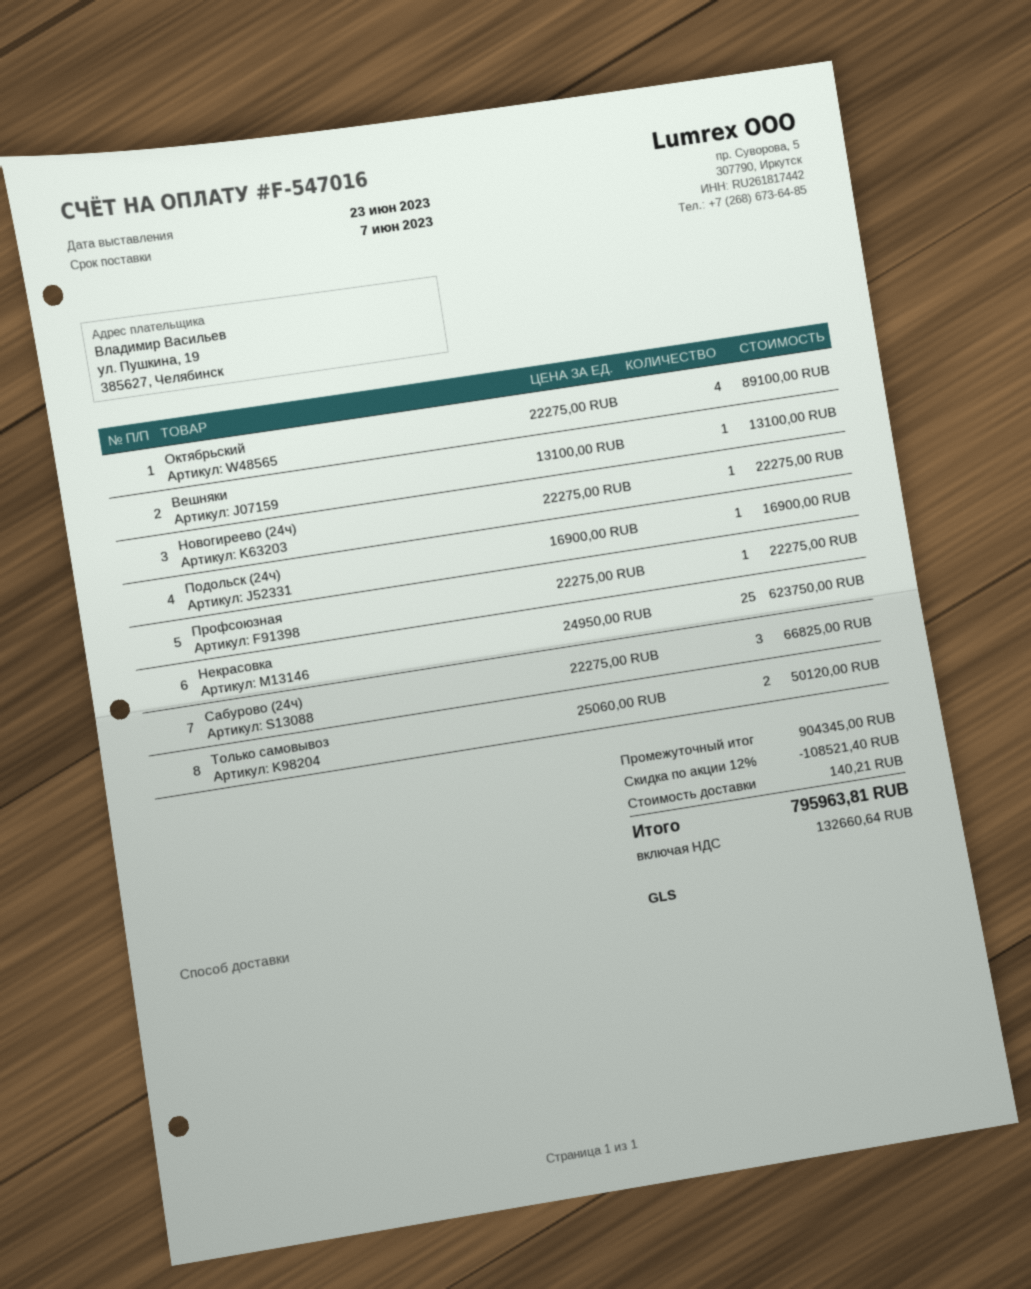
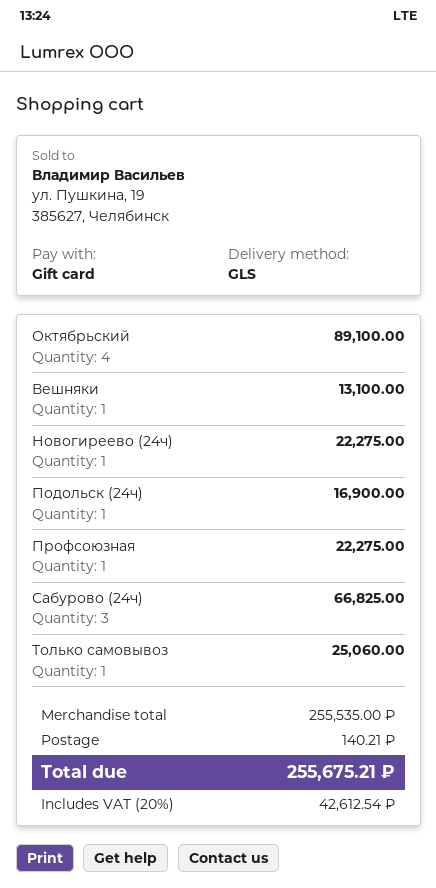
Некрасовка: 25 for 623750.00 -> none
Только самовывоз: 2 for 50120.00 -> 1 for 25060.00
subtotal: 904345.00 -> 255535.00
discount: 12% = 108521.40 -> none
tax: 132660.64 -> 42612.54
total: 795963.81 -> 255675.21

